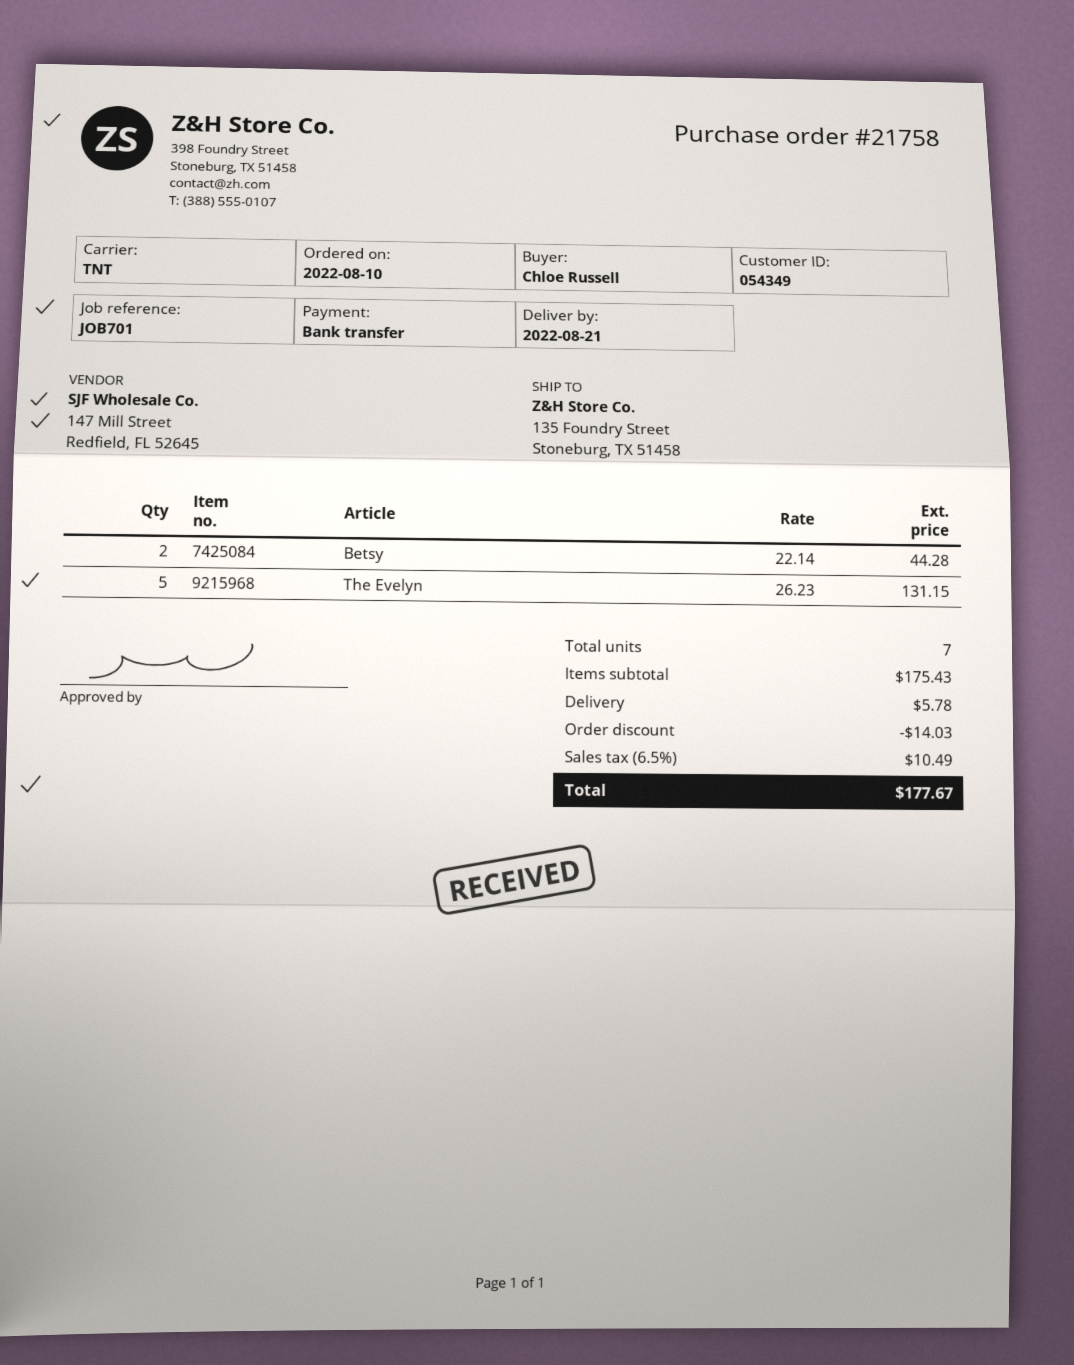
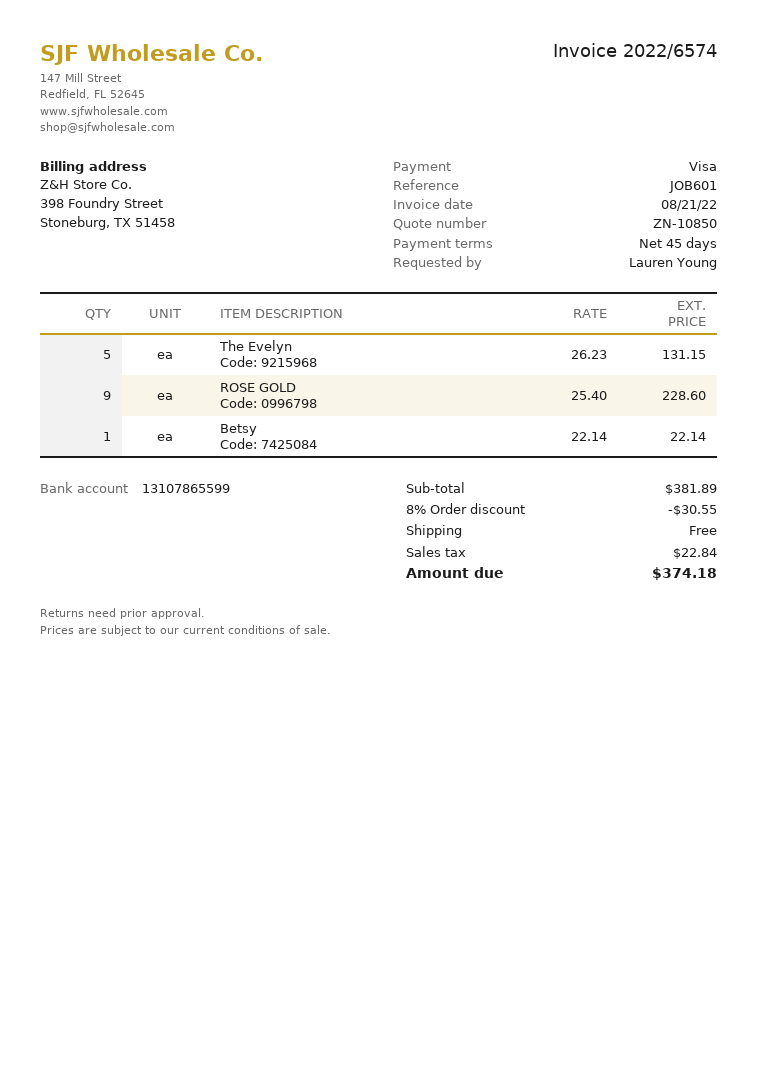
reference: JOB701 -> JOB601
ordered by: Chloe Russell -> Lauren Young
payment method: bank transfer -> Visa
Betsy: 2 x 22.14 = 44.28 -> 1 x 22.14 = 22.14
ROSE GOLD: none -> 9 x 25.40 = 228.60
subtotal: 175.43 -> 381.89
discount: 14.03 -> 30.55
shipping: 5.78 -> 0.00
tax: 10.49 -> 22.84
total: 177.67 -> 374.18

